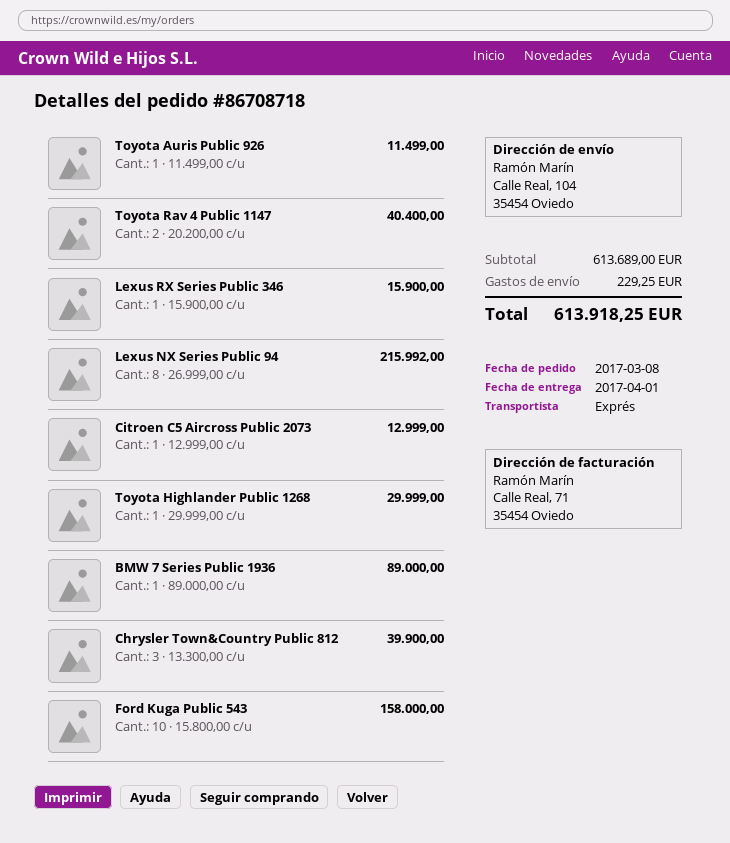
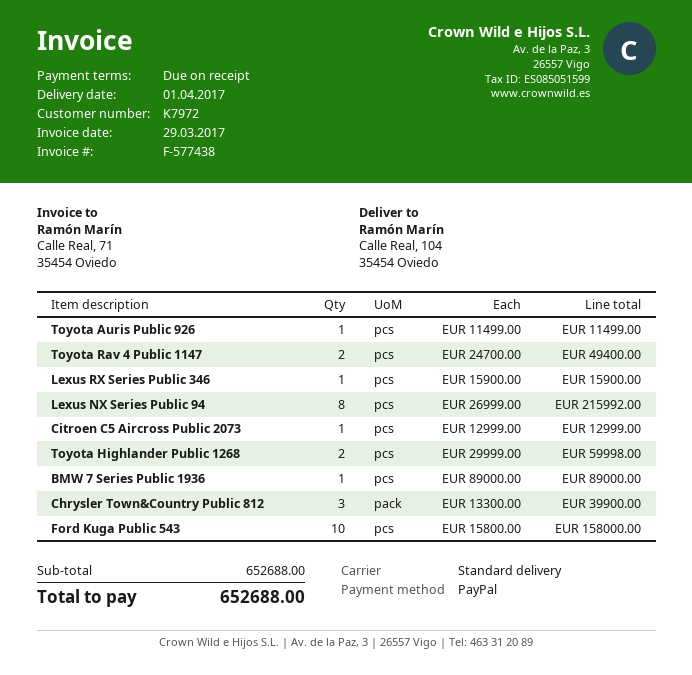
shipping method: express -> standard
Toyota Rav 4 Public 1147: 2 x 20200.00 = 40400.00 -> 2 x 24700.00 = 49400.00
Toyota Highlander Public 1268: 1 x 29999.00 = 29999.00 -> 2 x 29999.00 = 59998.00
subtotal: 613689.00 -> 652688.00
shipping: 229.25 -> none
total: 613918.25 -> 652688.00

